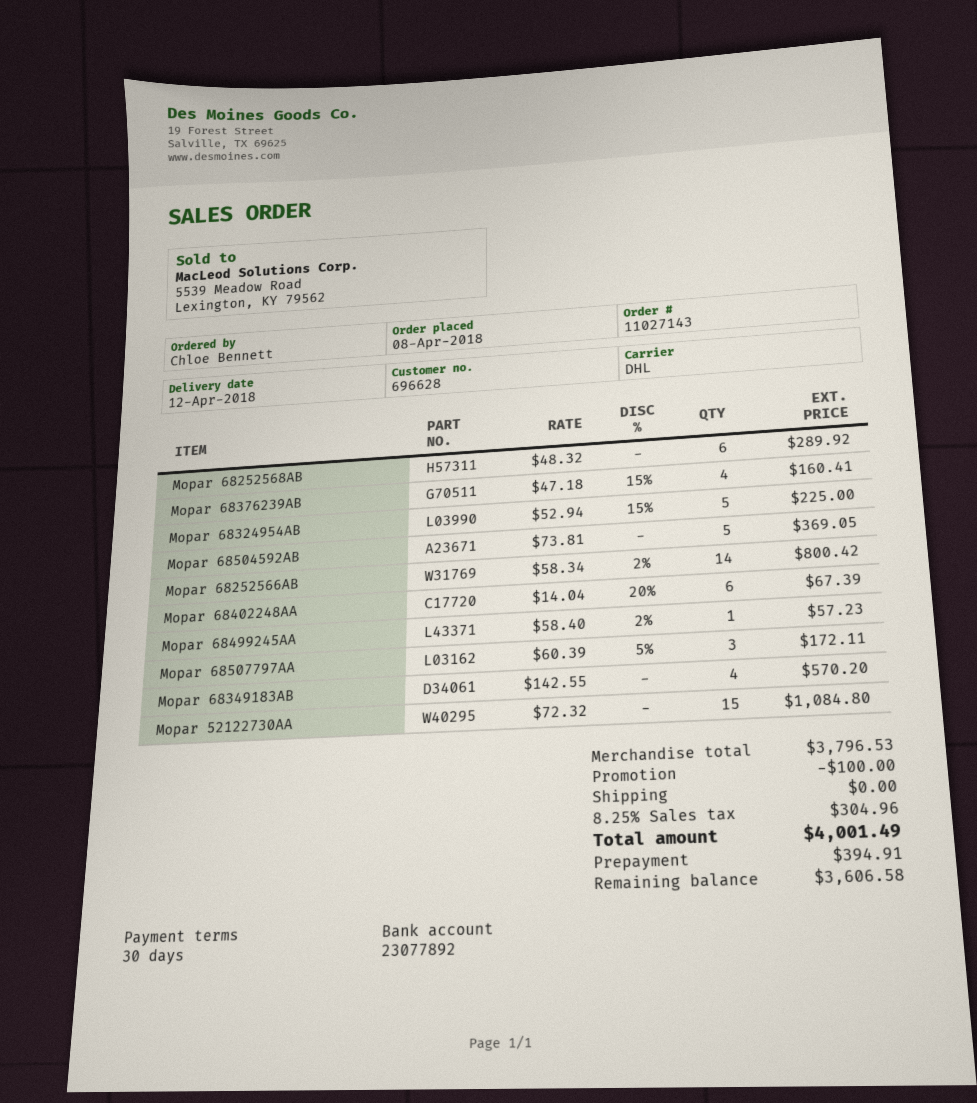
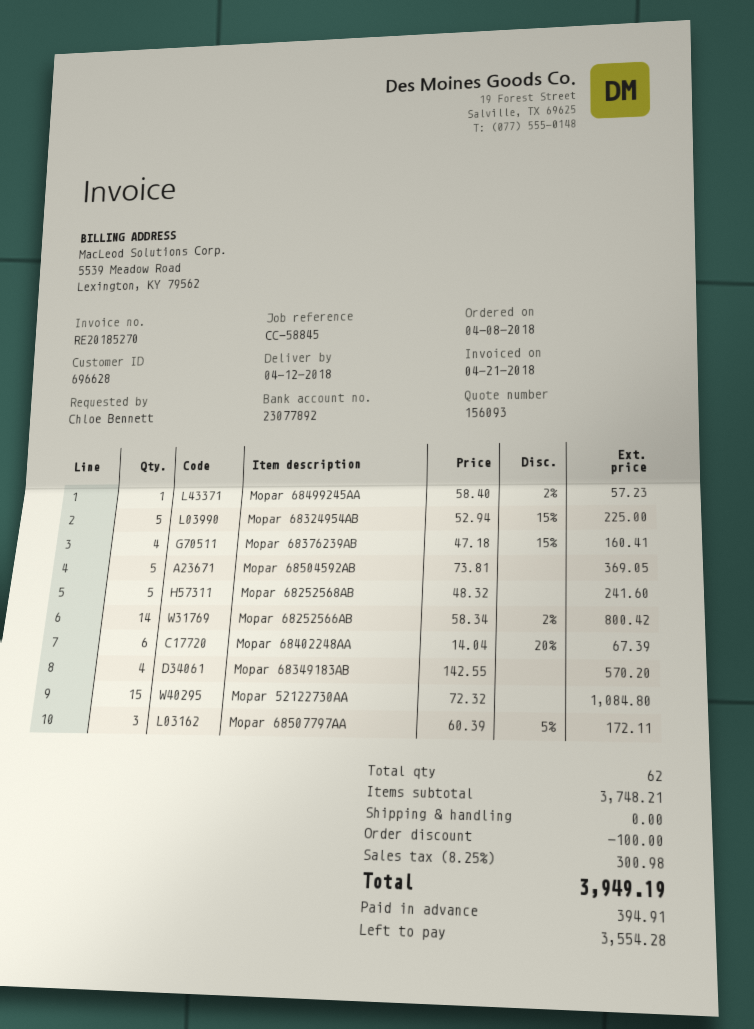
Mopar 68252568AB: 6 x 48.32 = 289.92 -> 5 x 48.32 = 241.60
subtotal: 3796.53 -> 3748.21
tax: 8.25% = 304.96 -> 8.25% = 300.98
total: 4001.49 -> 3949.19
balance: 3606.58 -> 3554.28

